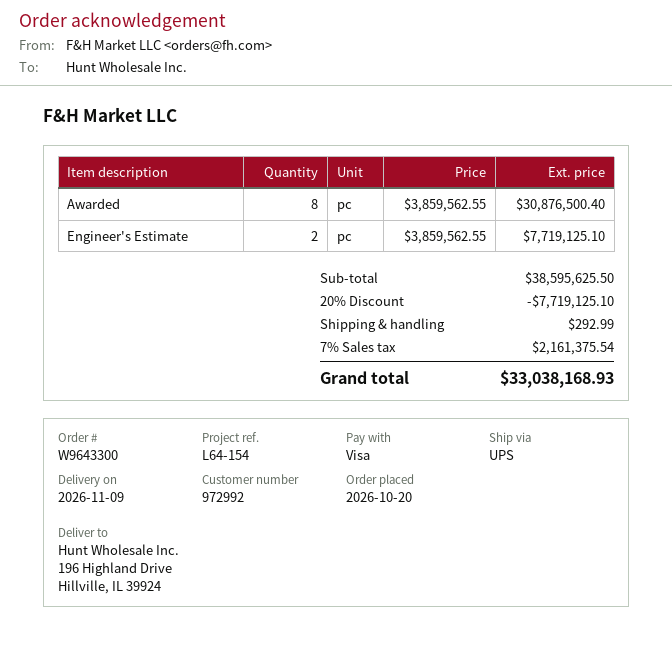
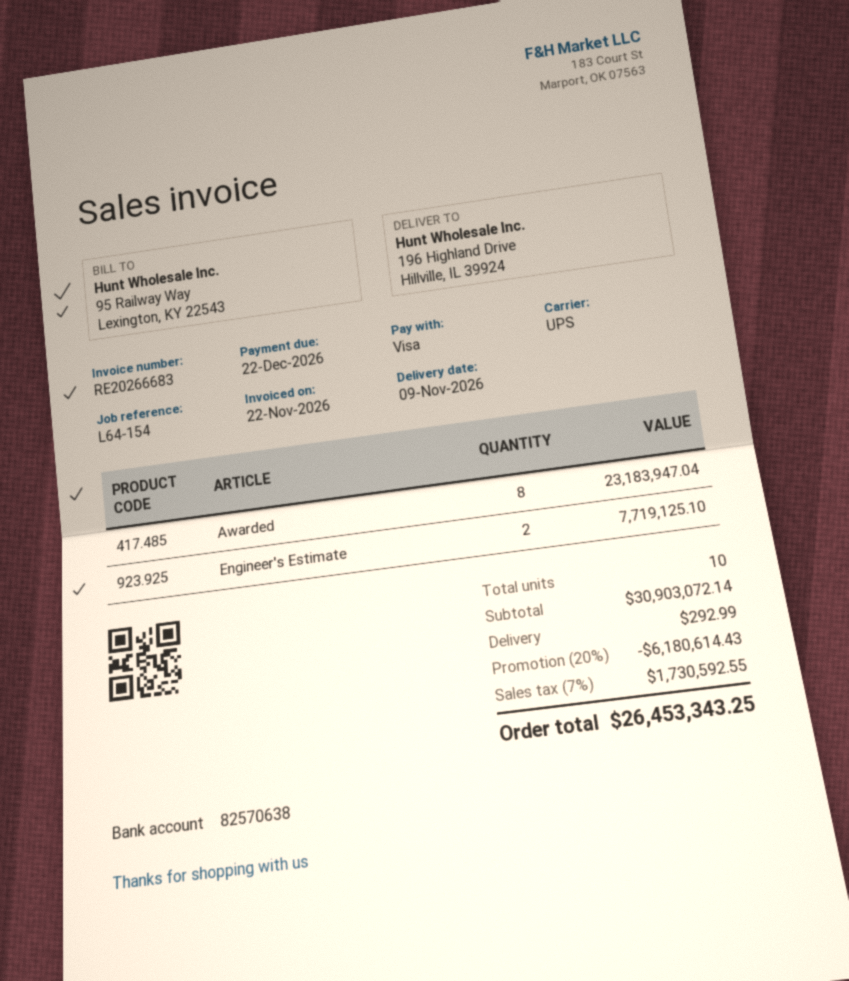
Awarded: 8 for 30876500.40 -> 8 for 23183947.04
subtotal: 38595625.50 -> 30903072.14
discount: 20% = 7719125.10 -> 20% = 6180614.43
tax: 7% = 2161375.54 -> 7% = 1730592.55
total: 33038168.93 -> 26453343.25

